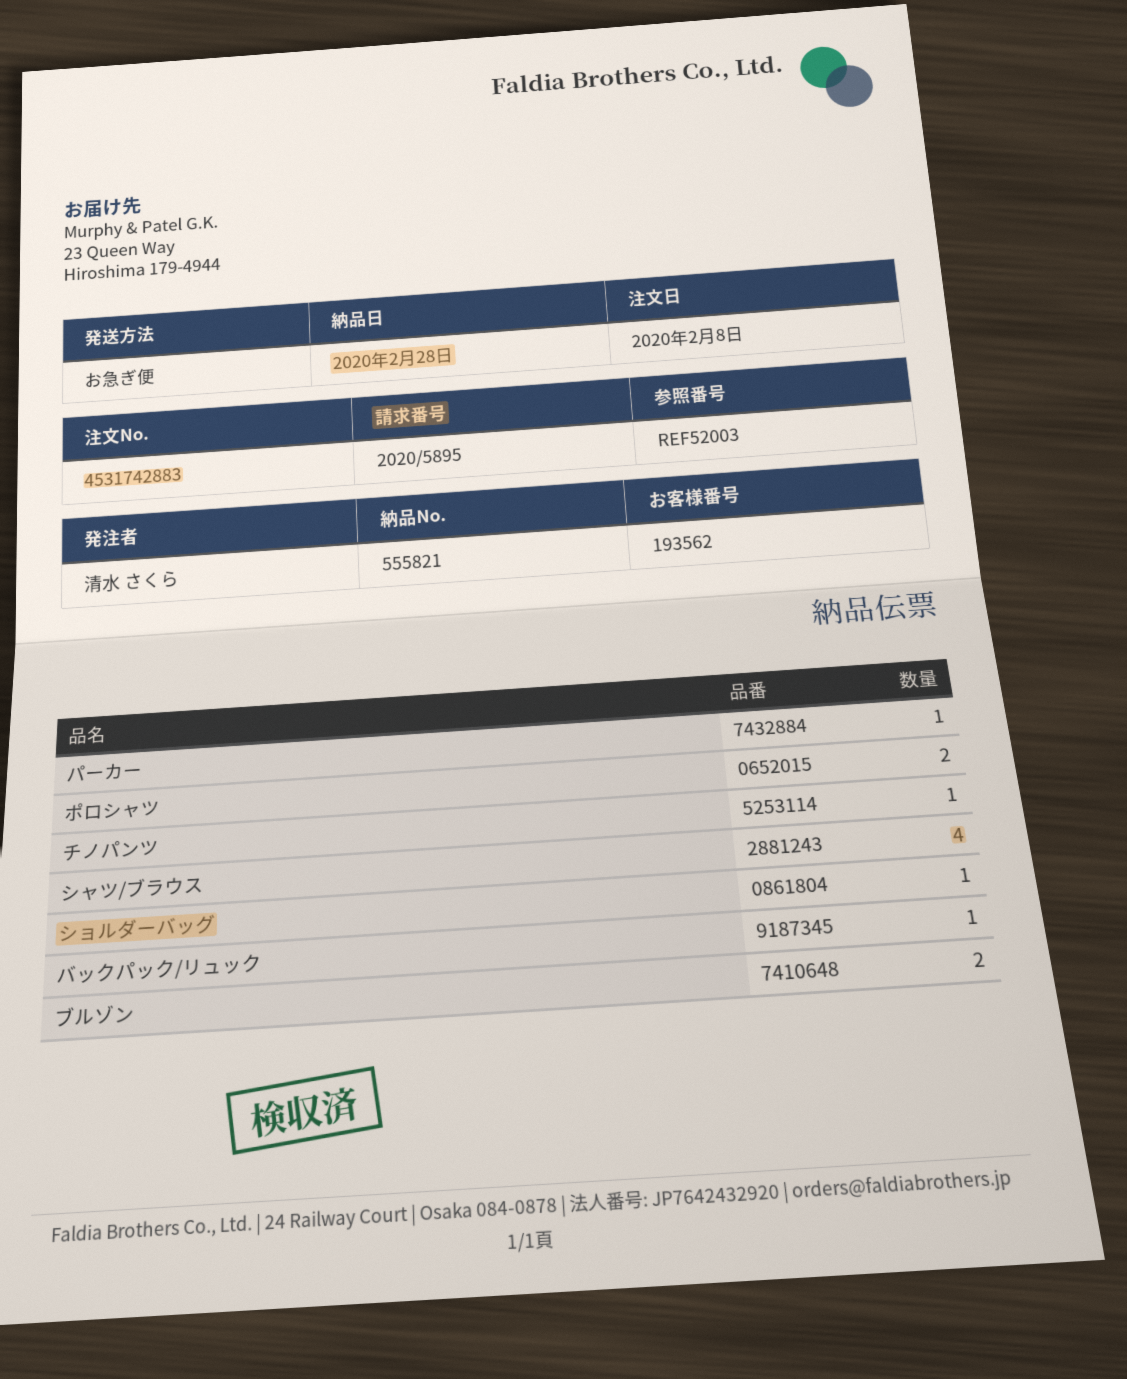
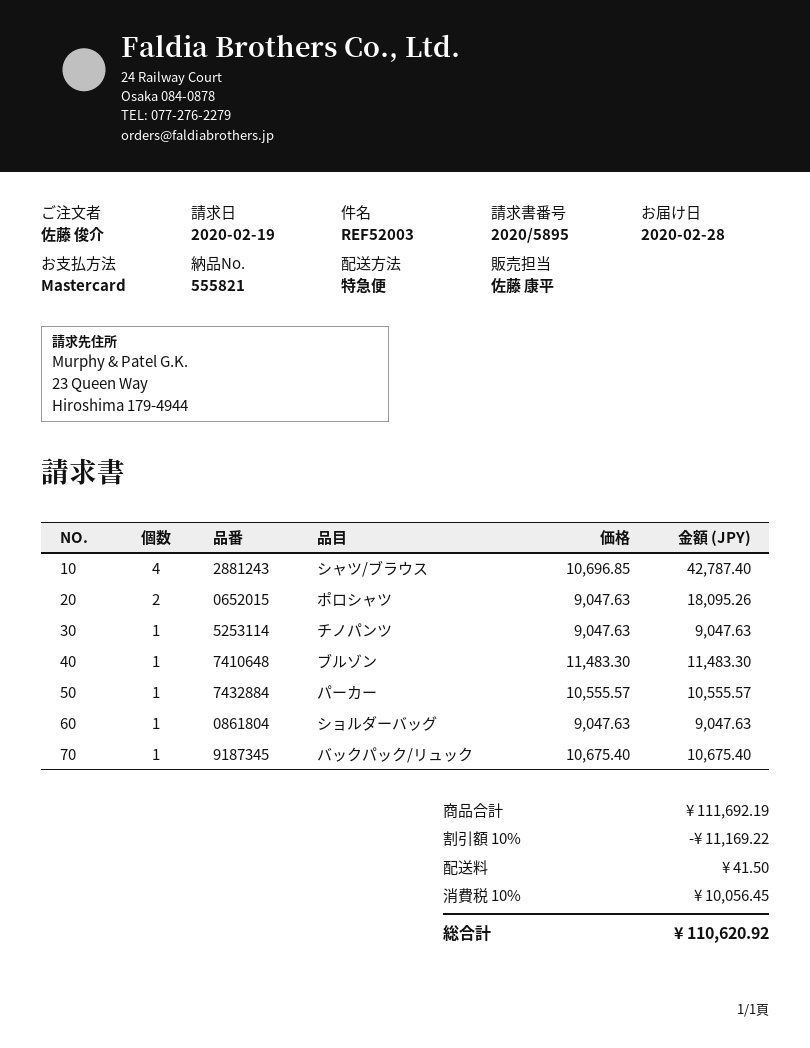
ordered by: 清水 さくら -> 佐藤 俊介
ブルゾン: 2 -> 1

